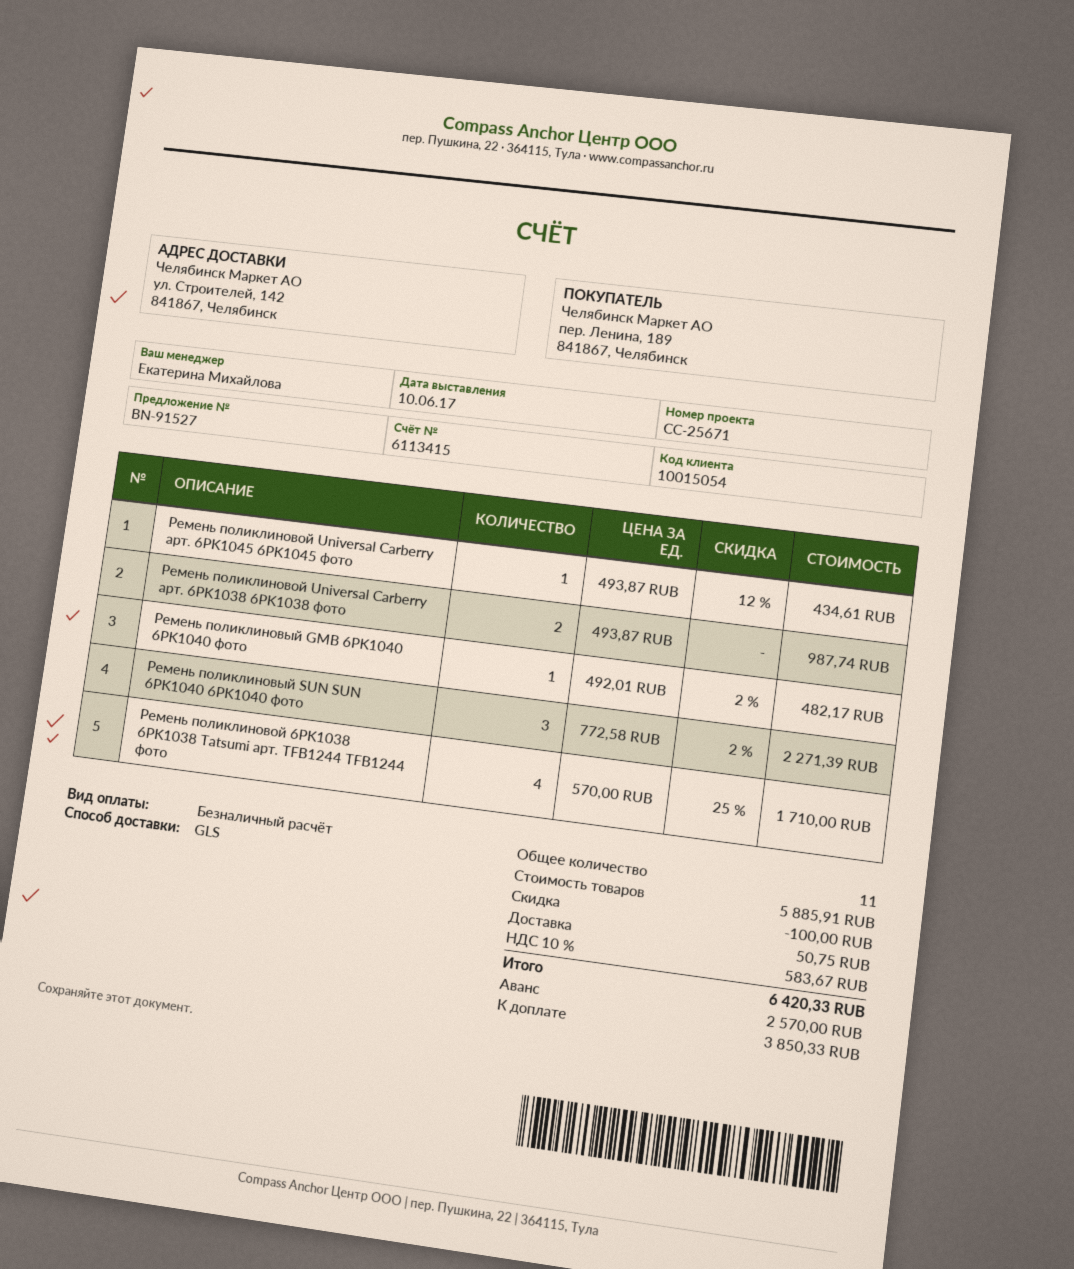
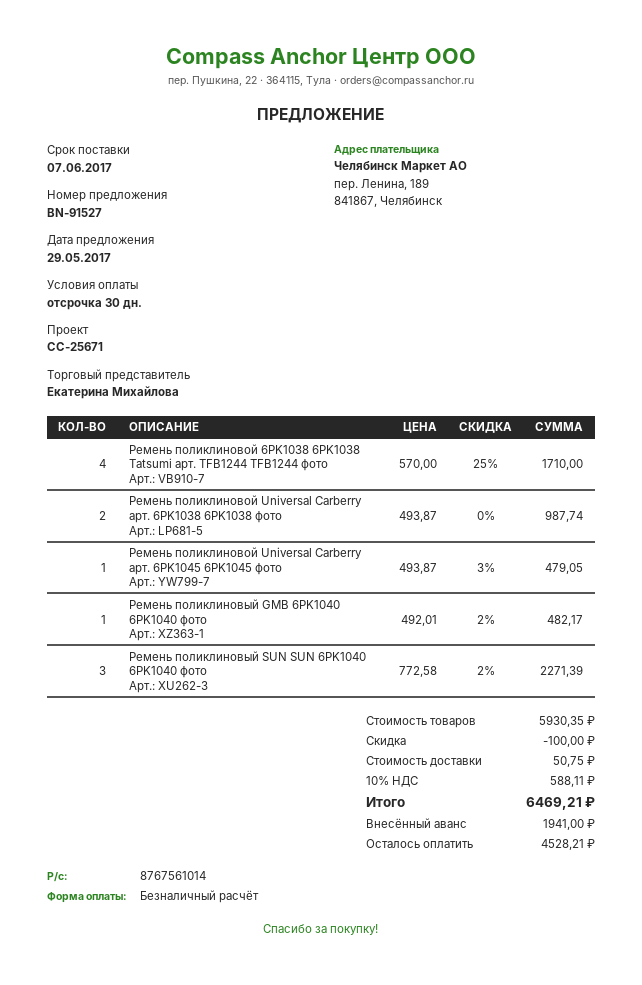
Ремень поликлиновой Universal Carberry арт. 6PK1045 6PK1045 фото: 1 x 493.87 - 12% = 434.61 -> 1 x 493.87 - 3% = 479.05
subtotal: 5885.91 -> 5930.35
tax: 10% = 583.67 -> 10% = 588.11
total: 6420.33 -> 6469.21
deposit: 2570.00 -> 1941.00
balance: 3850.33 -> 4528.21

